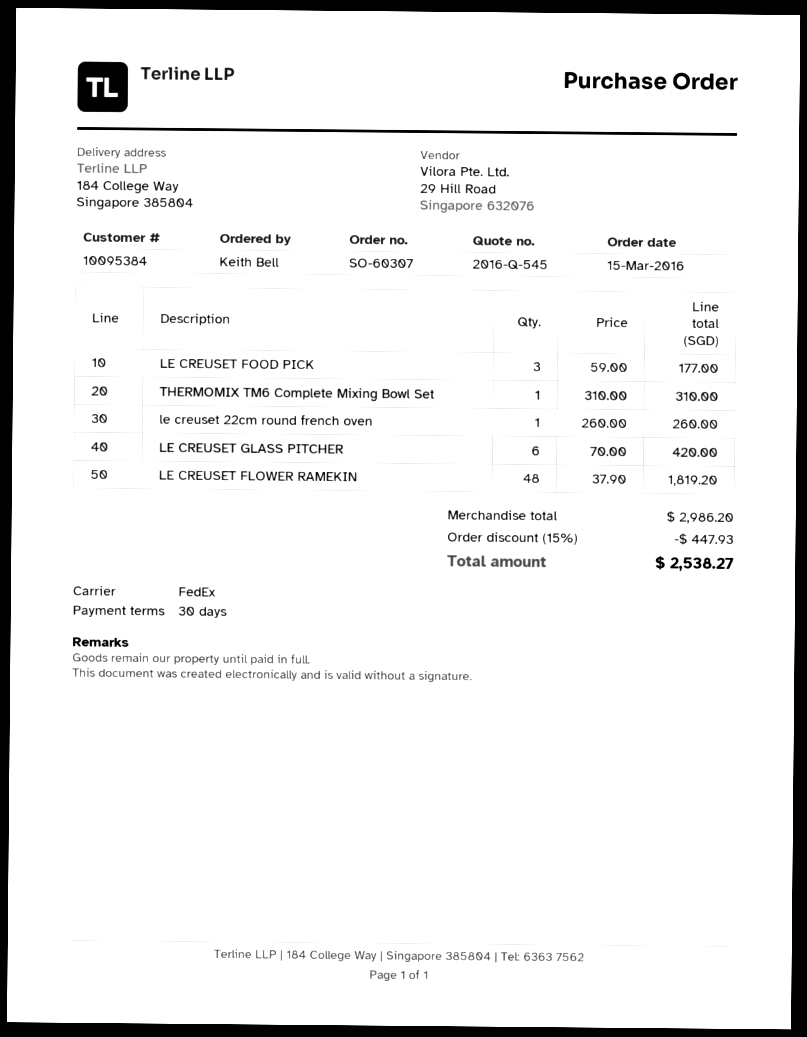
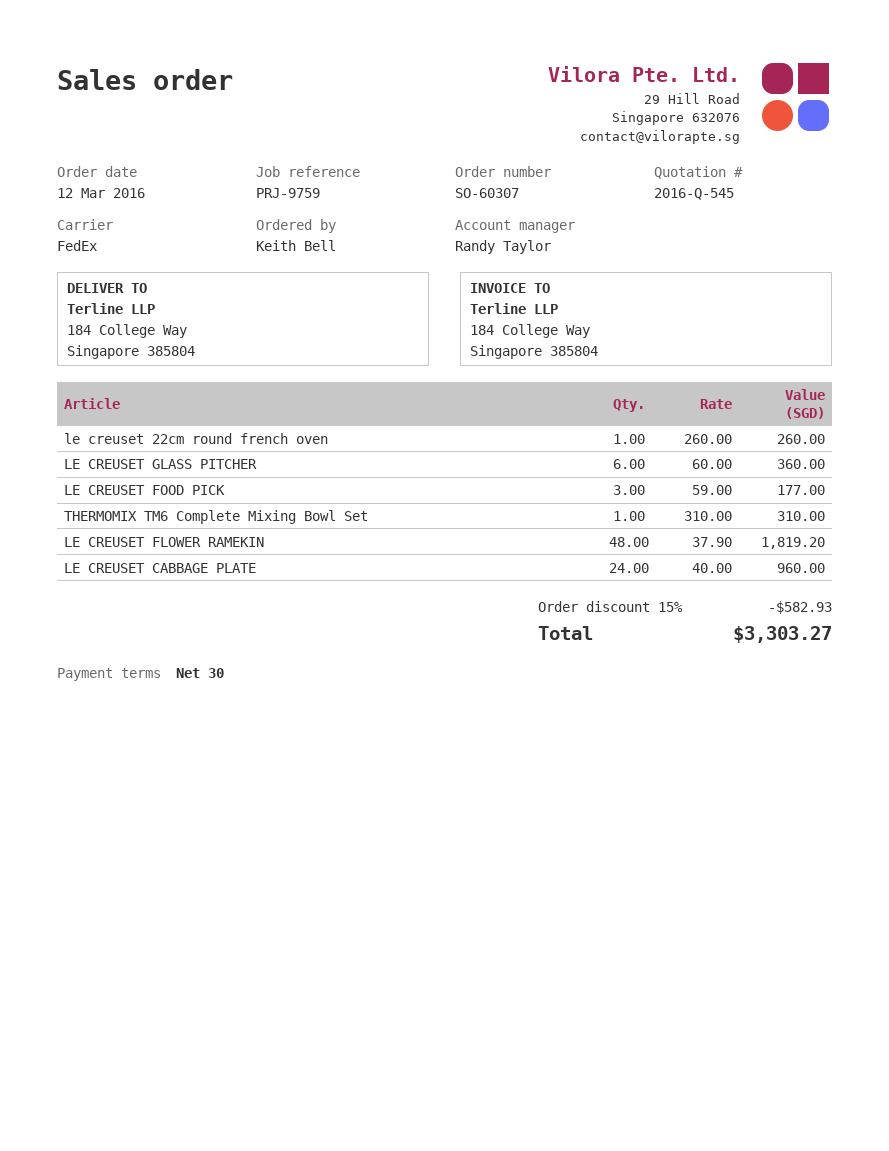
order date: 2016-03-15 -> 2016-03-12
LE CREUSET GLASS PITCHER: 6 x 70.00 = 420.00 -> 6 x 60.00 = 360.00
LE CREUSET CABBAGE PLATE: none -> 24 x 40.00 = 960.00
discount: 15% = 447.93 -> 15% = 582.93
total: 2538.27 -> 3303.27

